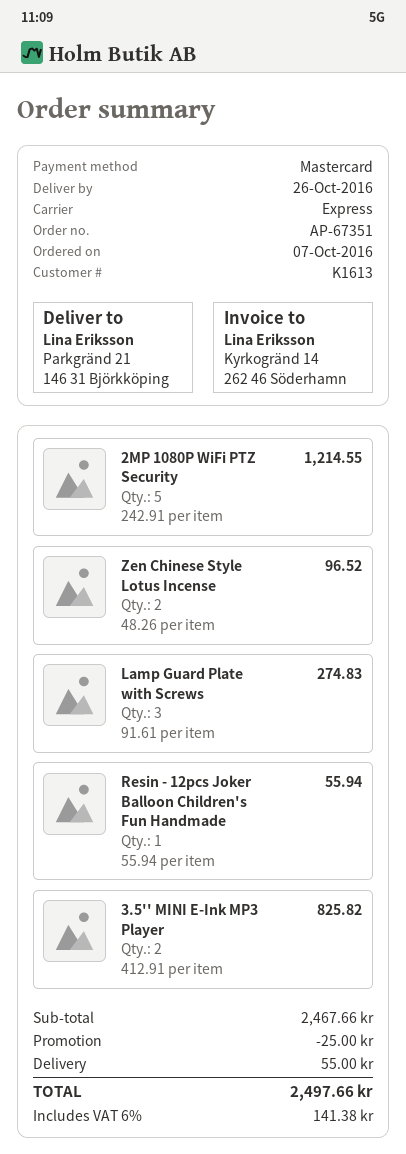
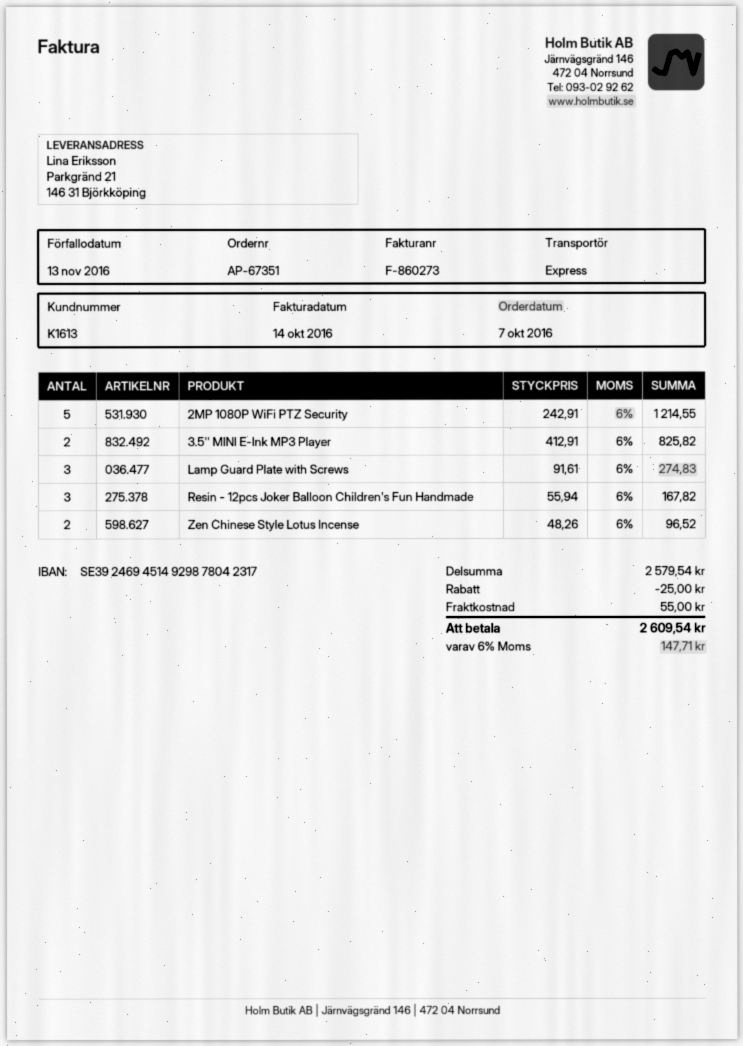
Resin - 12pcs Joker Balloon Children's Fun Handmade: 1 x 55.94 = 55.94 -> 3 x 55.94 = 167.82
subtotal: 2467.66 -> 2579.54
tax: 6% = 141.38 -> 6% = 147.71
total: 2497.66 -> 2609.54

